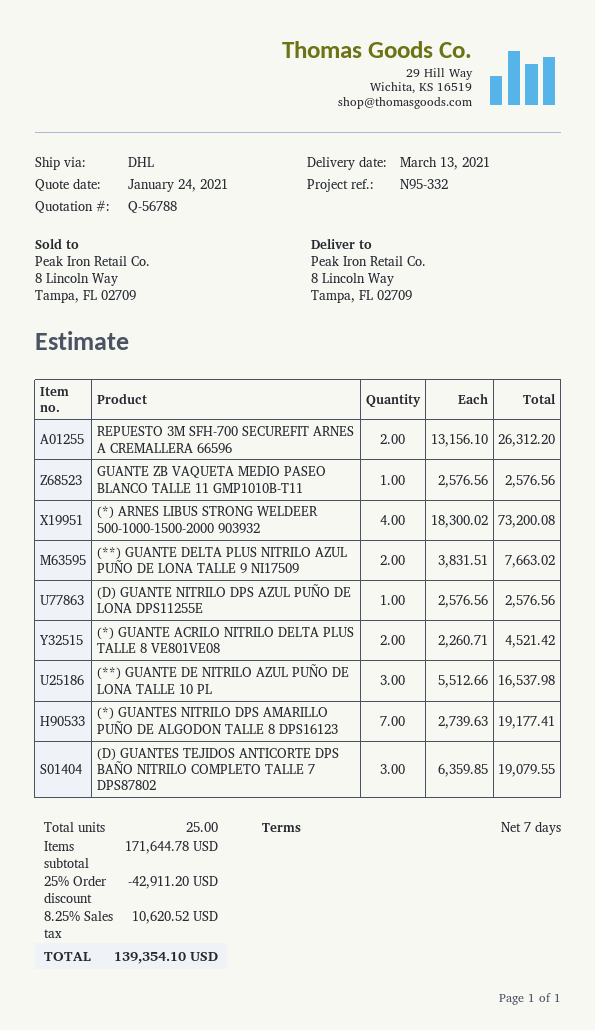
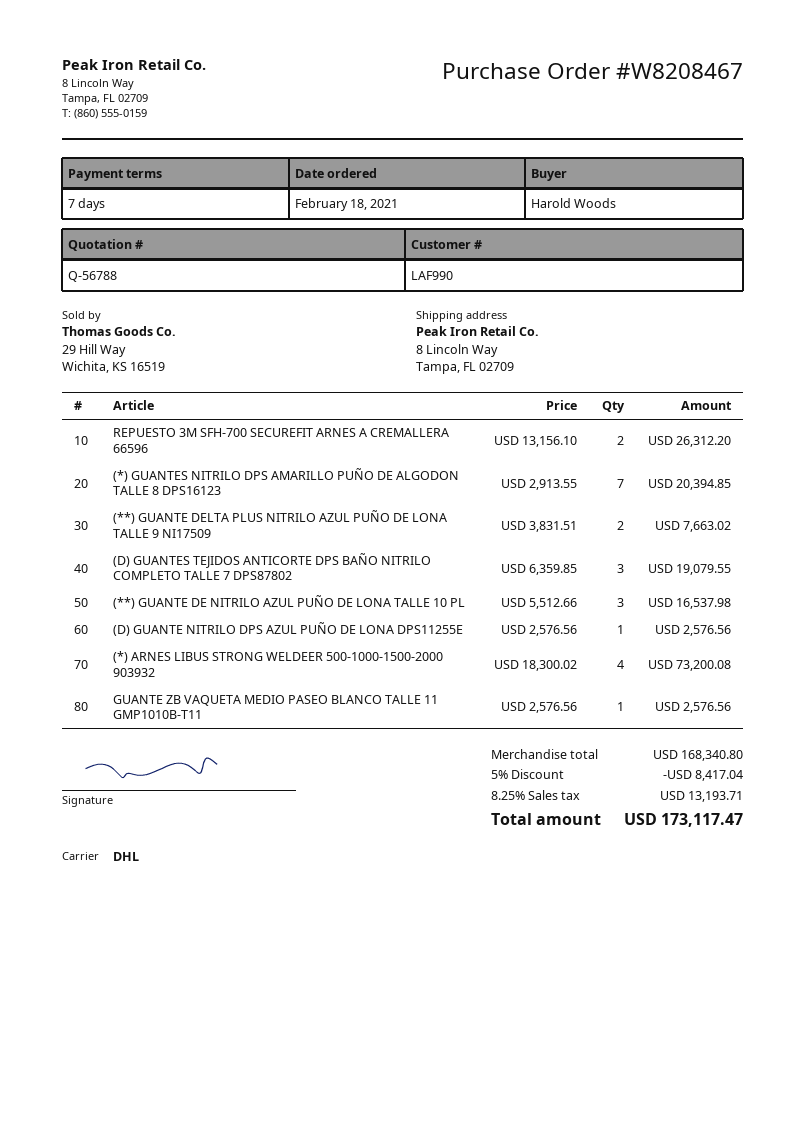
(*) GUANTE ACRILO NITRILO DELTA PLUS TALLE 8 VE801VE08: 2 x 2260.71 = 4521.42 -> none
(*) GUANTES NITRILO DPS AMARILLO PUÑO DE ALGODON TALLE 8 DPS16123: 7 x 2739.63 = 19177.41 -> 7 x 2913.55 = 20394.85
subtotal: 171644.78 -> 168340.80
discount: 25% = 42911.20 -> 5% = 8417.04
tax: 8.25% = 10620.52 -> 8.25% = 13193.71
total: 139354.10 -> 173117.47

